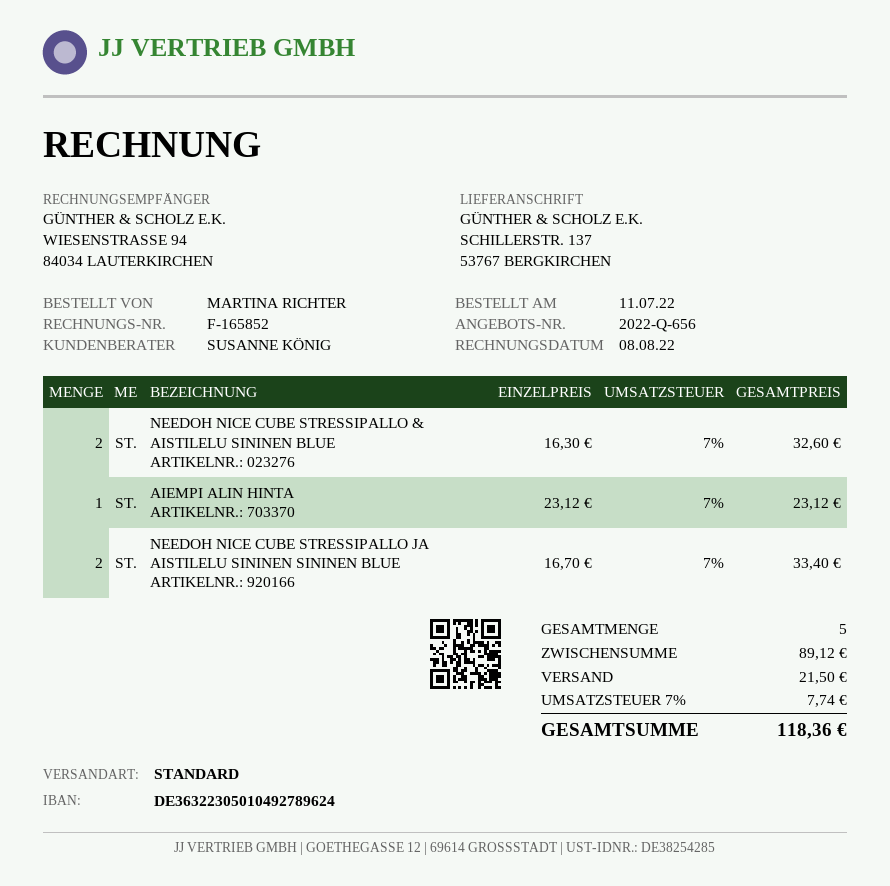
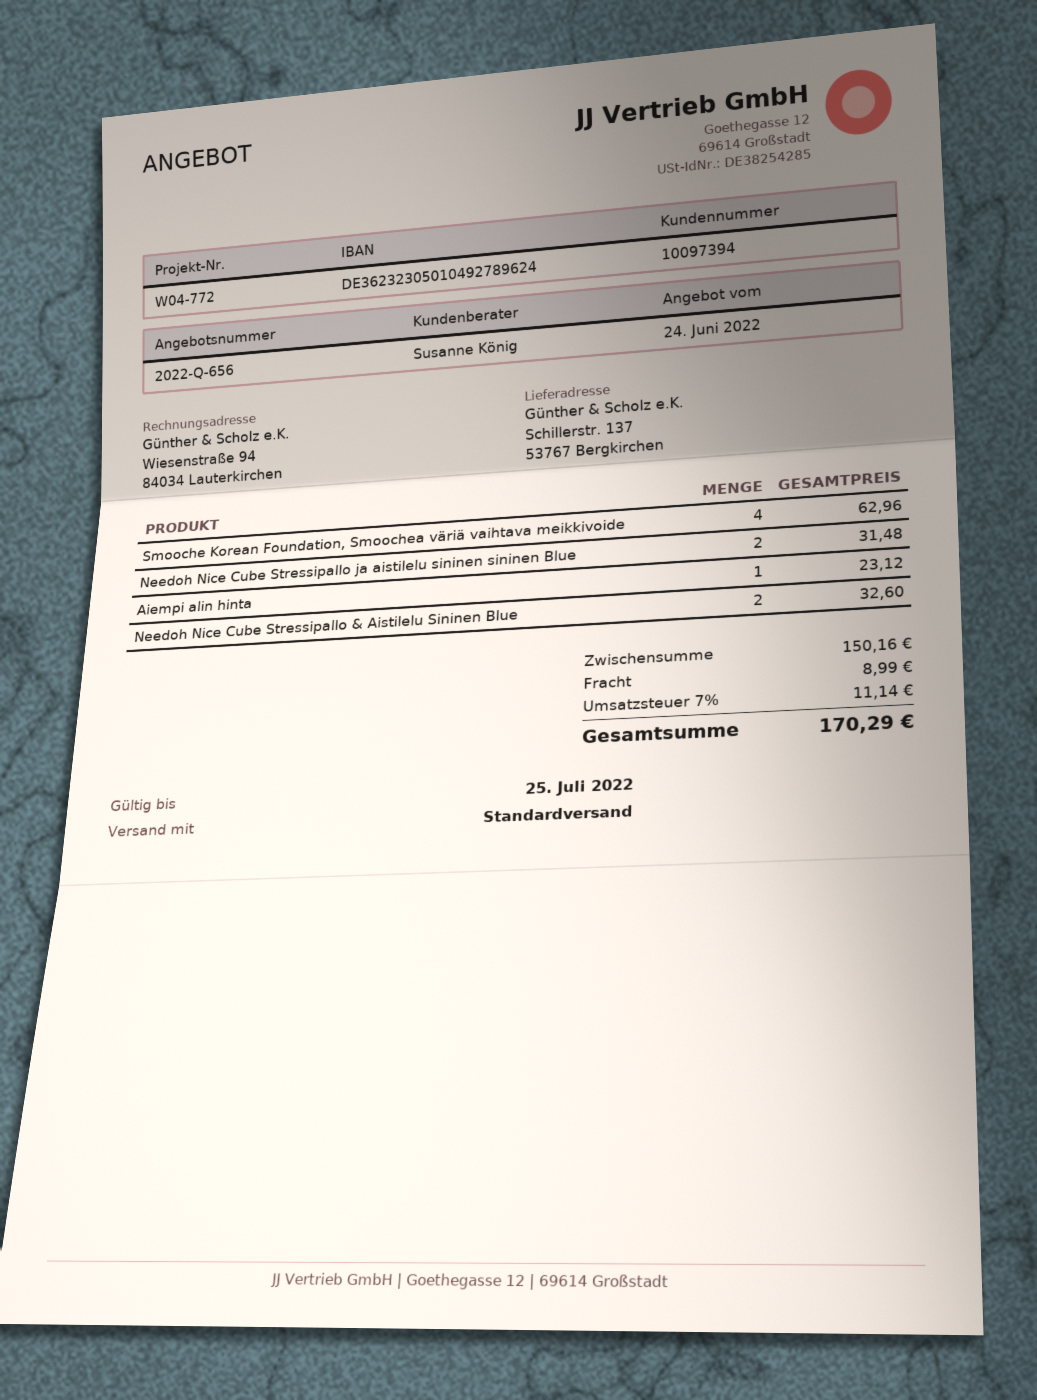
bank account: DE36322305010492789624 -> DE36232305010492789624
NEEDOH NICE CUBE STRESSIPALLO JA AISTILELU SININEN SININEN BLUE: 2 for 33.40 -> 2 for 31.48
Smooche Korean Foundation, Smoochea väriä vaihtava meikkivoide: none -> 4 for 62.96
subtotal: 89.12 -> 150.16
shipping: 21.50 -> 8.99
tax: 7% = 7.74 -> 7% = 11.14
total: 118.36 -> 170.29

